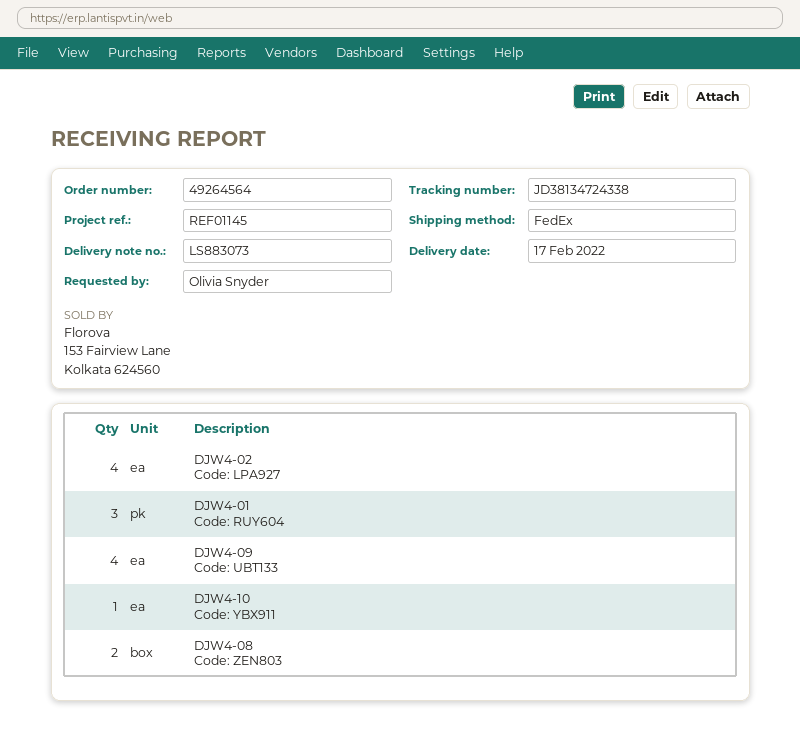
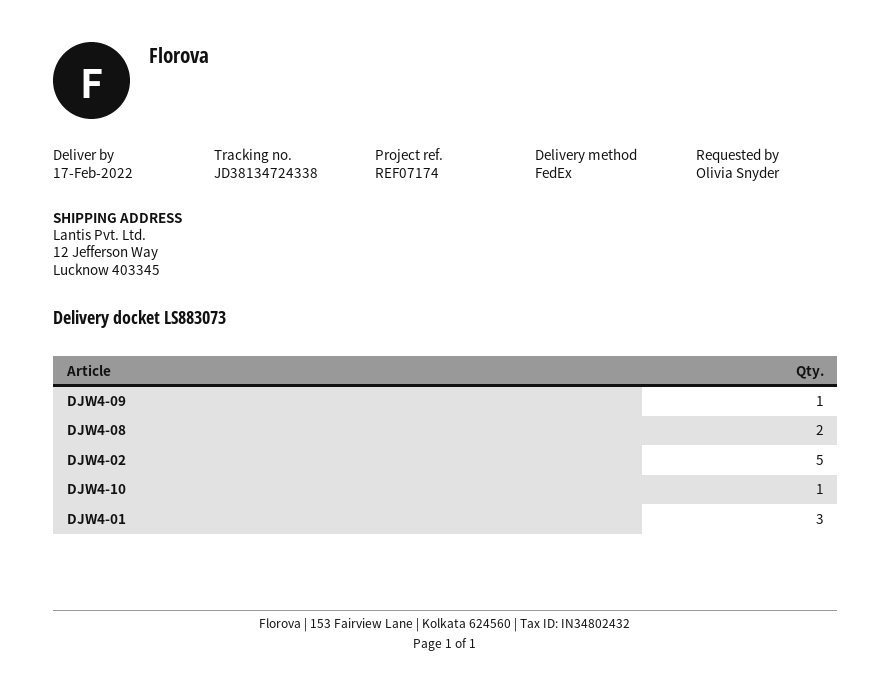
reference: REF01145 -> REF07174
DJW4-02: 4 -> 5
DJW4-09: 4 -> 1

